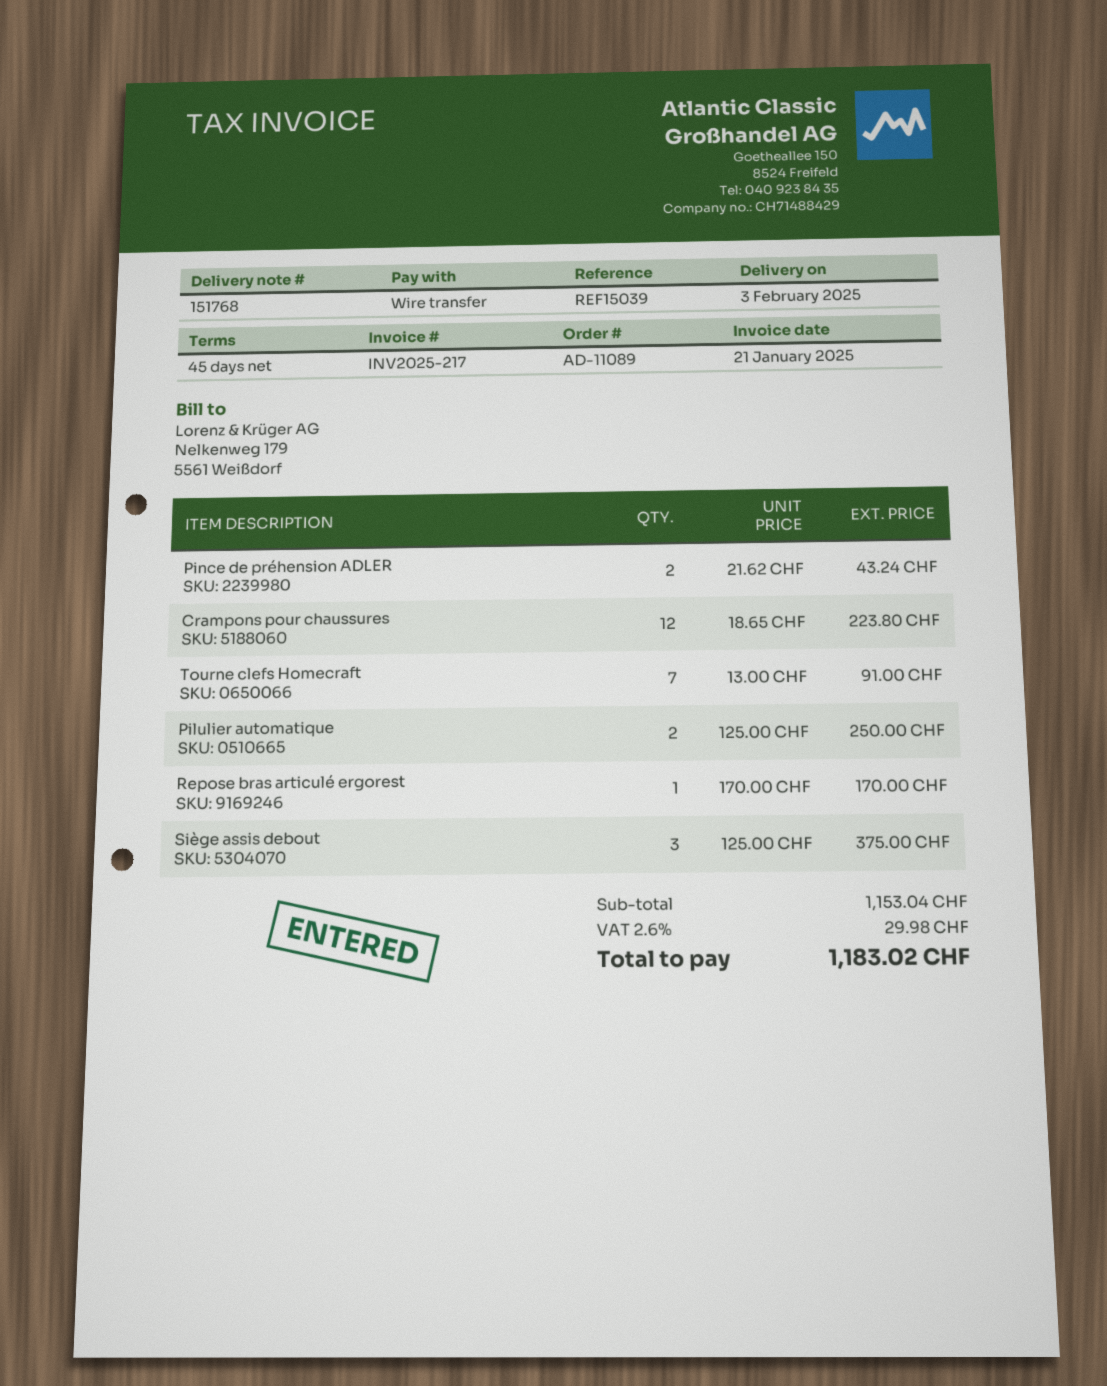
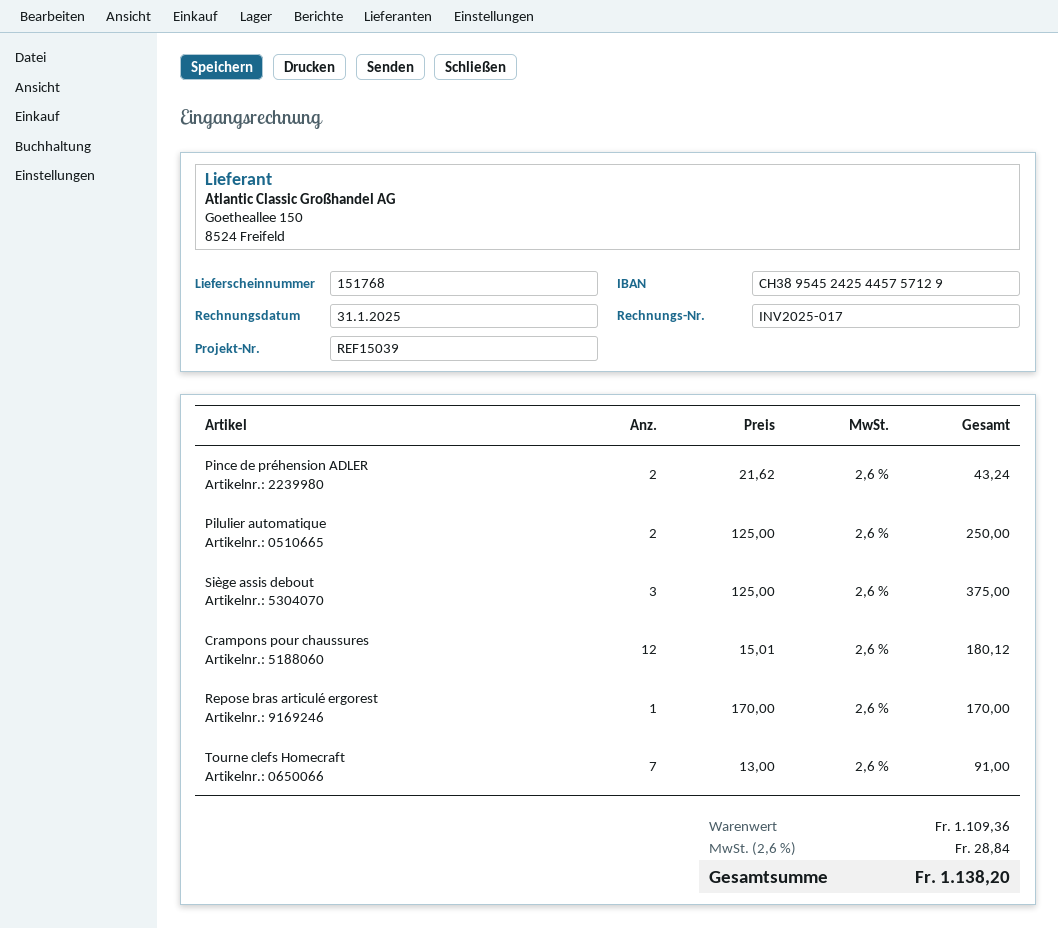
invoice number: INV2025-217 -> INV2025-017
invoice date: 2025-01-21 -> 2025-01-31
Crampons pour chaussures: 12 x 18.65 = 223.80 -> 12 x 15.01 = 180.12
subtotal: 1153.04 -> 1109.36
tax: 2.6% = 29.98 -> 2.6% = 28.84
total: 1183.02 -> 1138.20

